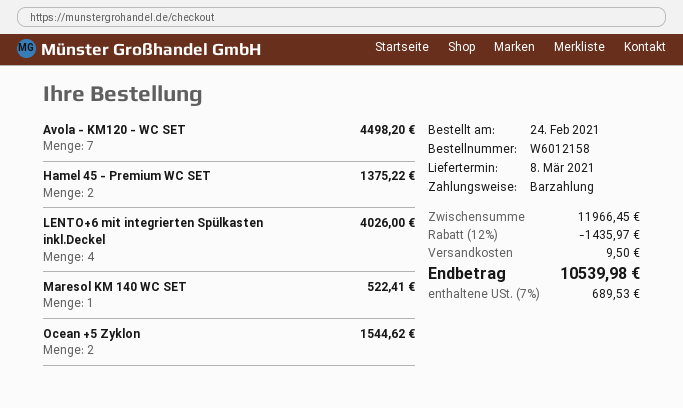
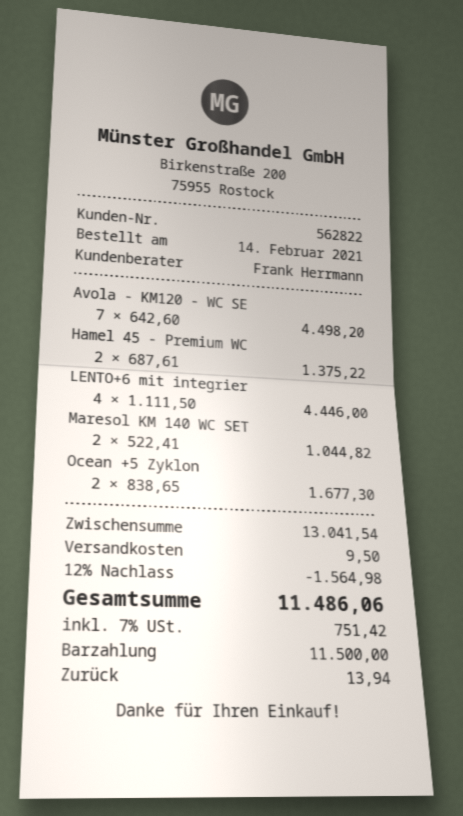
order date: 2021-02-24 -> 2021-02-14
LENTO+6 mit integrierten Spülkasten inkl.Deckel: 4 for 4026.00 -> 4 for 4446.00
Maresol KM 140 WC SET: 1 for 522.41 -> 2 for 1044.82
Ocean +5 Zyklon: 2 for 1544.62 -> 2 for 1677.30
subtotal: 11966.45 -> 13041.54
discount: 12% = 1435.97 -> 12% = 1564.98
tax: 7% = 689.53 -> 7% = 751.42
total: 10539.98 -> 11486.06

